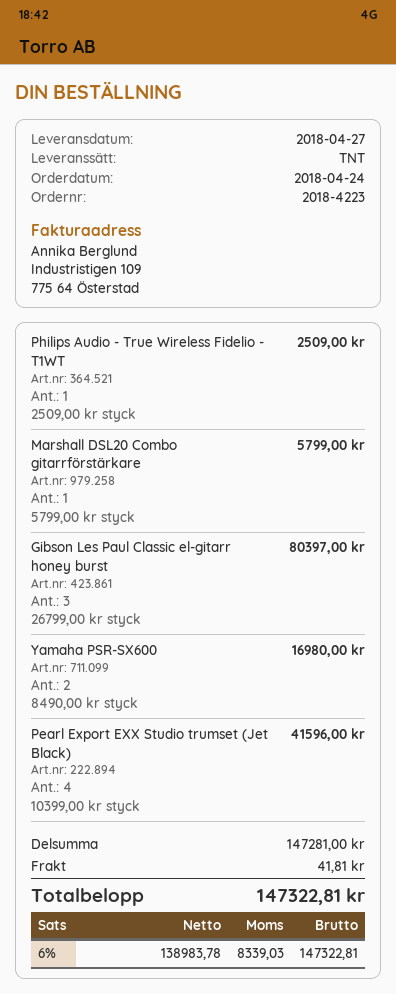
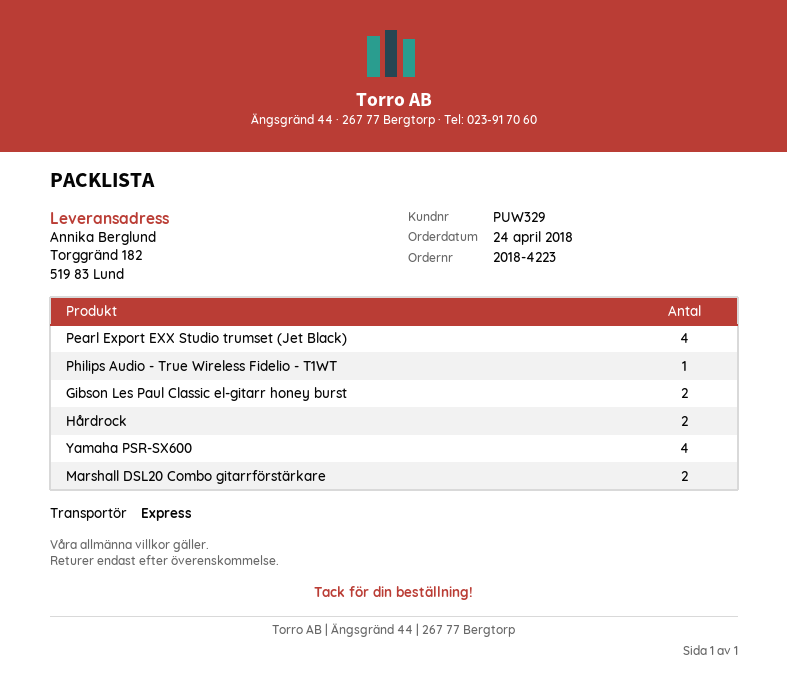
shipping method: TNT -> express
Marshall DSL20 Combo gitarrförstärkare: 1 -> 2
Gibson Les Paul Classic el-gitarr honey burst: 3 -> 2
Yamaha PSR-SX600: 2 -> 4
Hårdrock: none -> 2

